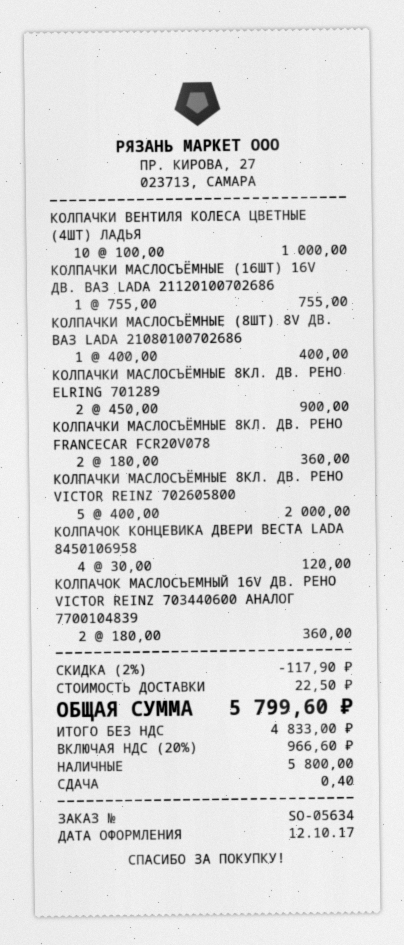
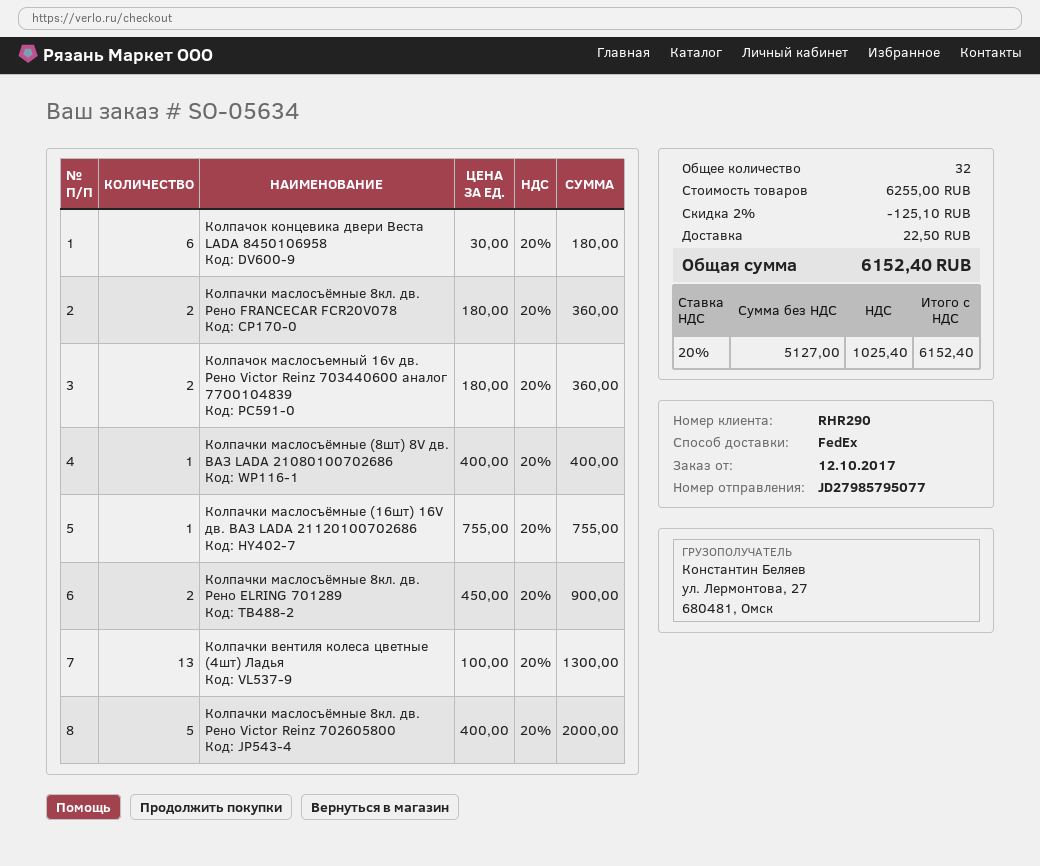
КОЛПАЧКИ ВЕНТИЛЯ КОЛЕСА ЦВЕТНЫЕ (4ШТ) ЛАДЬЯ: 10 x 100.00 = 1000.00 -> 13 x 100.00 = 1300.00
КОЛПАЧОК КОНЦЕВИКА ДВЕРИ ВЕСТА LADA 8450106958: 4 x 30.00 = 120.00 -> 6 x 30.00 = 180.00
discount: 2% = 117.90 -> 2% = 125.10
net: 4833.00 -> 5127.00
tax: 20% = 966.60 -> 20% = 1025.40
total: 5799.60 -> 6152.40

